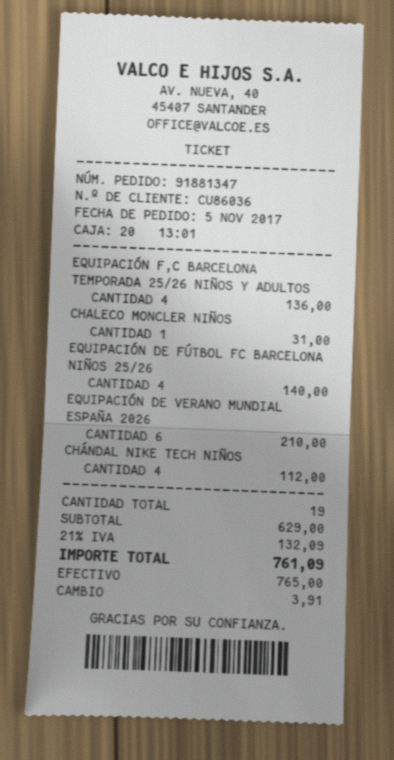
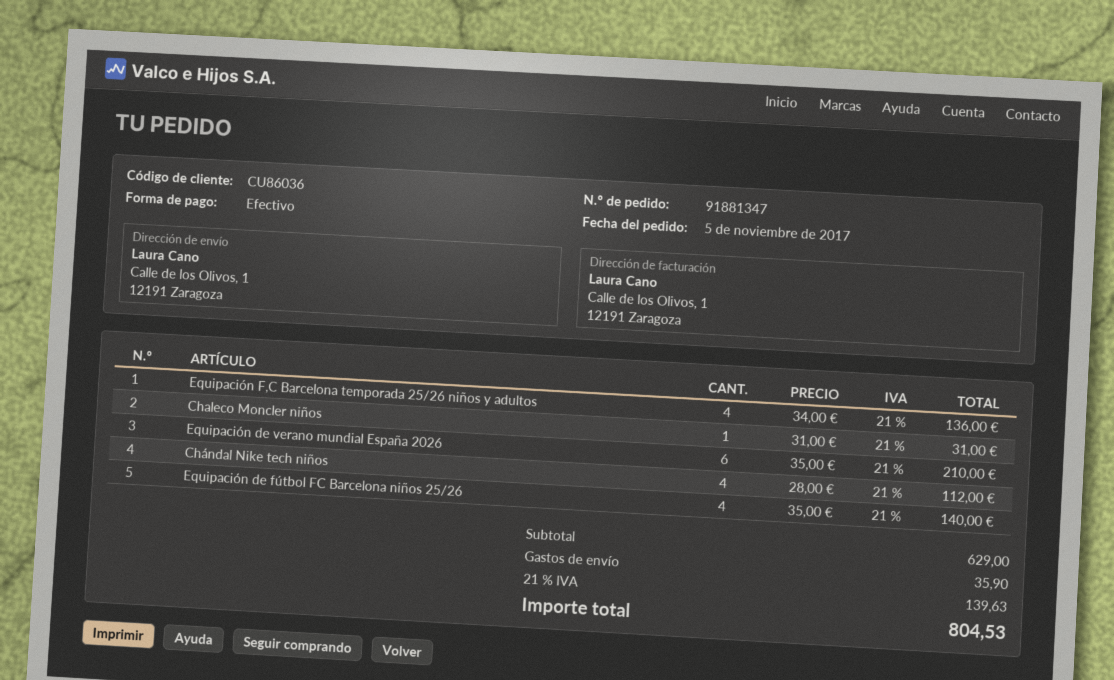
shipping: none -> 35.90
tax: 21% = 132.09 -> 21% = 139.63
total: 761.09 -> 804.53

